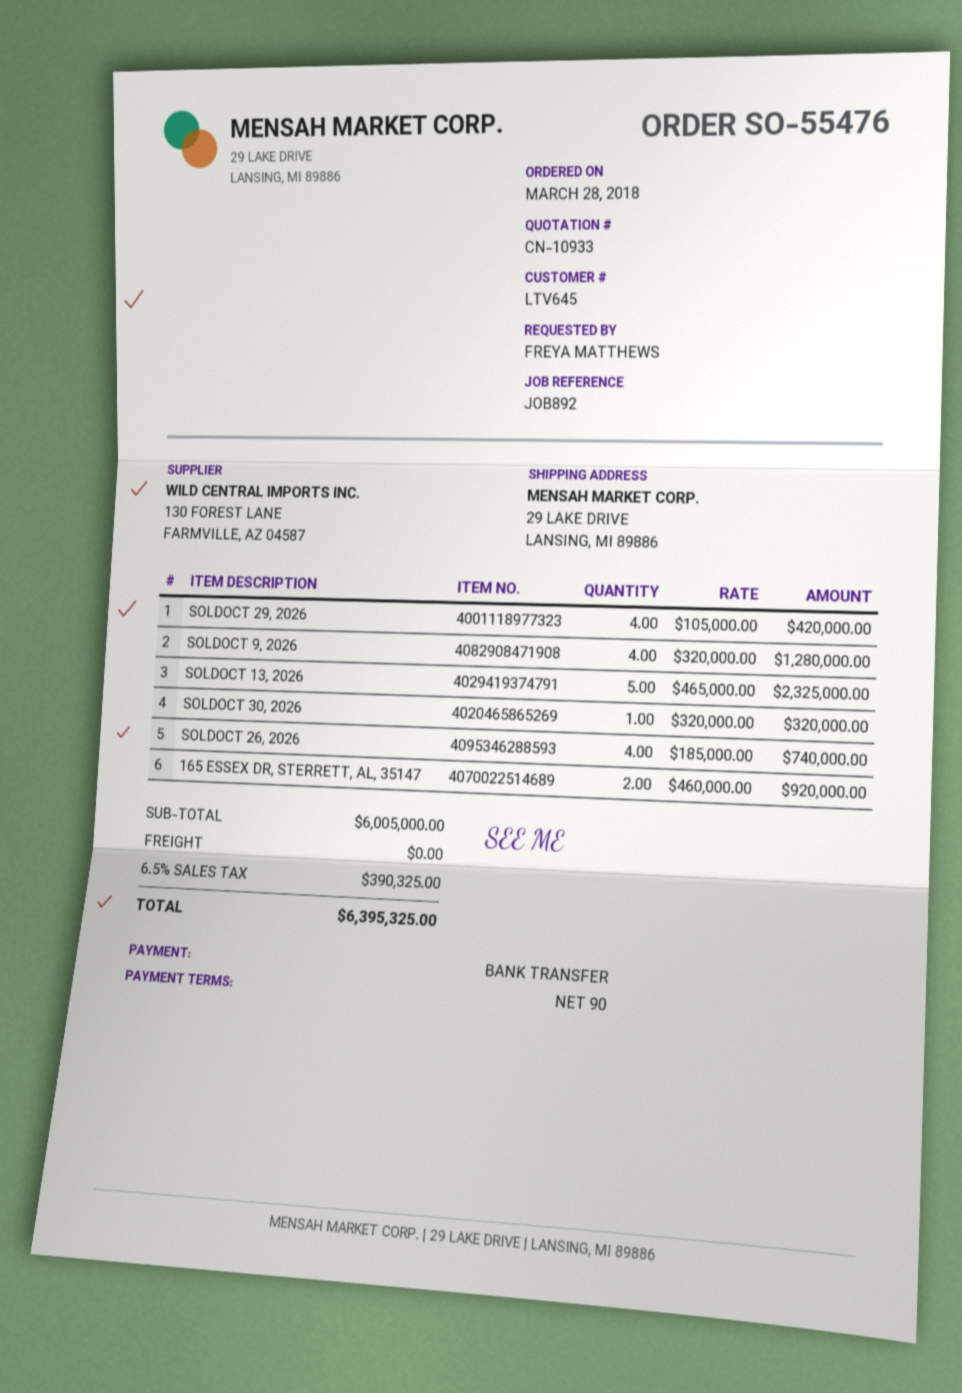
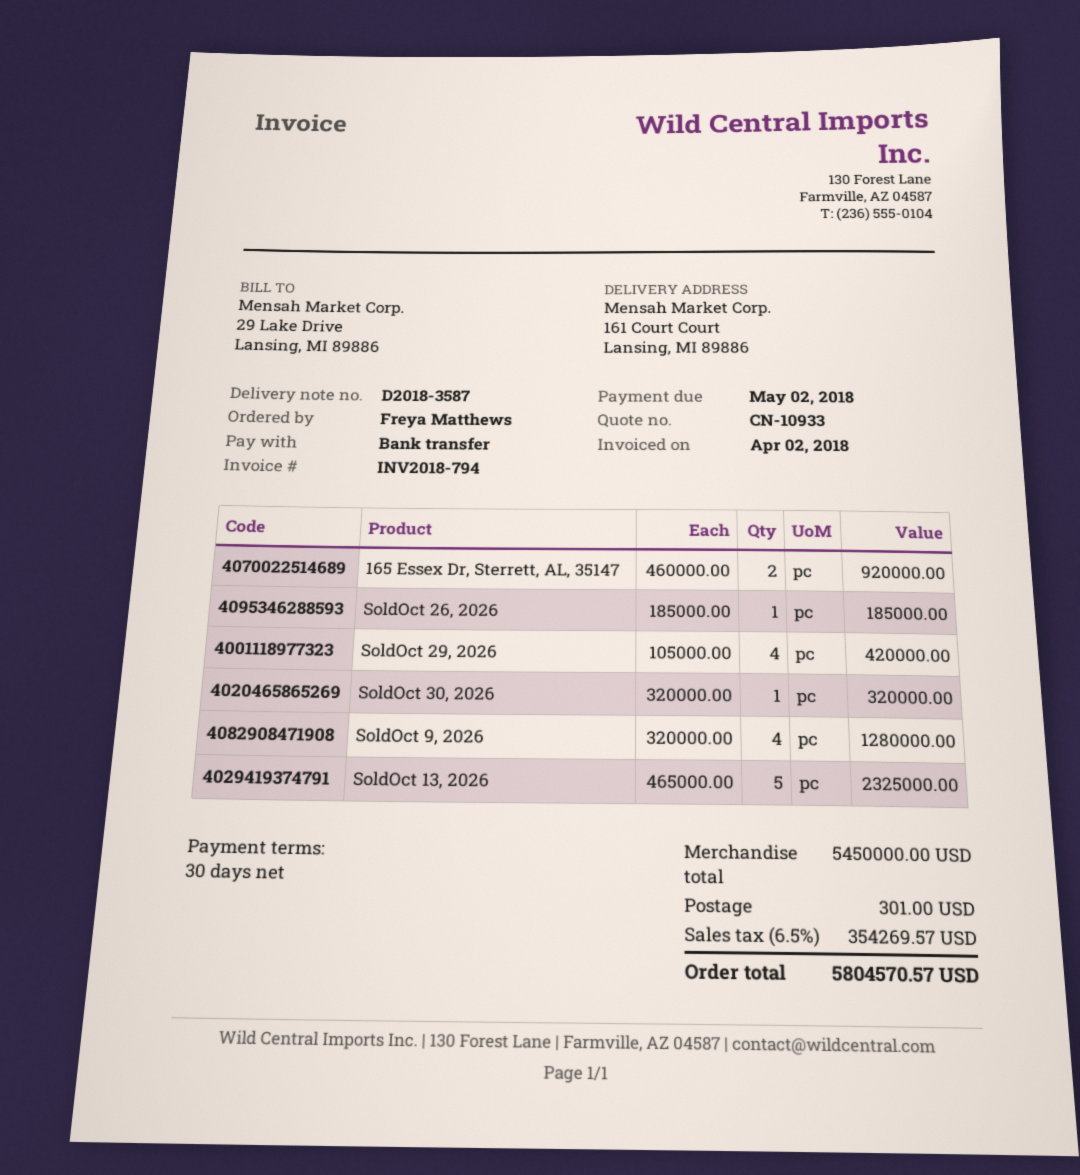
payment terms: 90 days -> 30 days
ship to: 29 LAKE DRIVE, LANSING, MI 89886 -> 161 Court Court, Lansing, MI 89886
SOLDOCT 26, 2026: 4 x 185000.00 = 740000.00 -> 1 x 185000.00 = 185000.00
subtotal: 6005000.00 -> 5450000.00
shipping: 0.00 -> 301.00
tax: 6.5% = 390325.00 -> 6.5% = 354269.57
total: 6395325.00 -> 5804570.57

